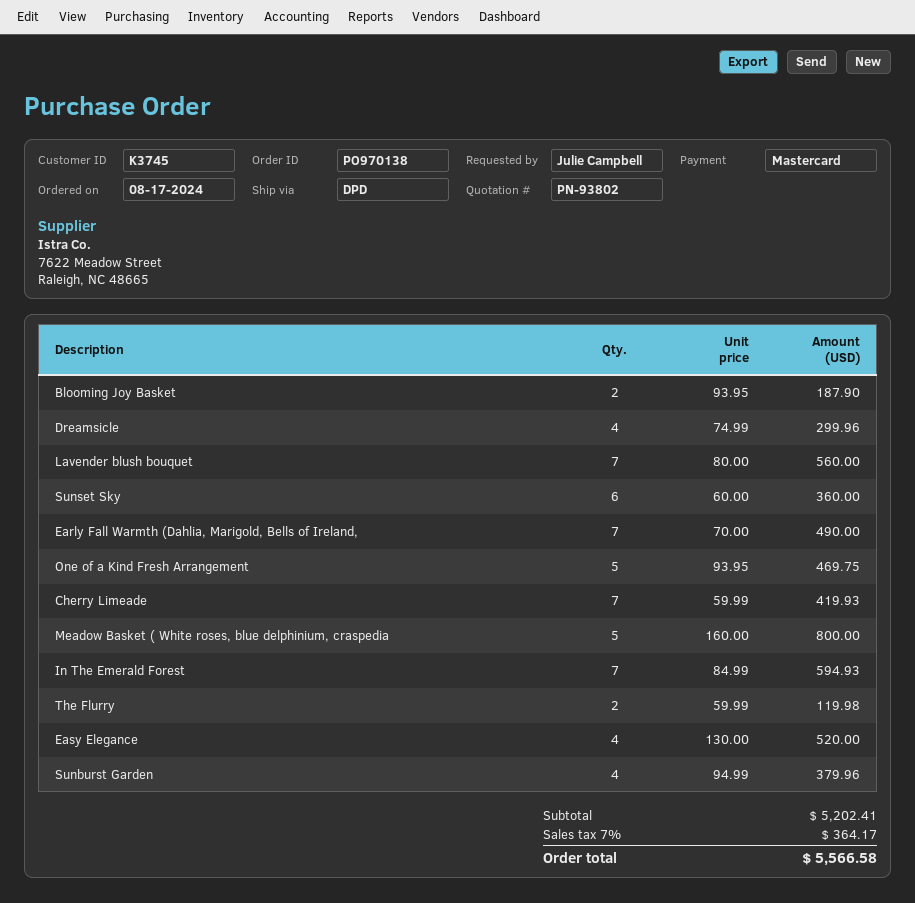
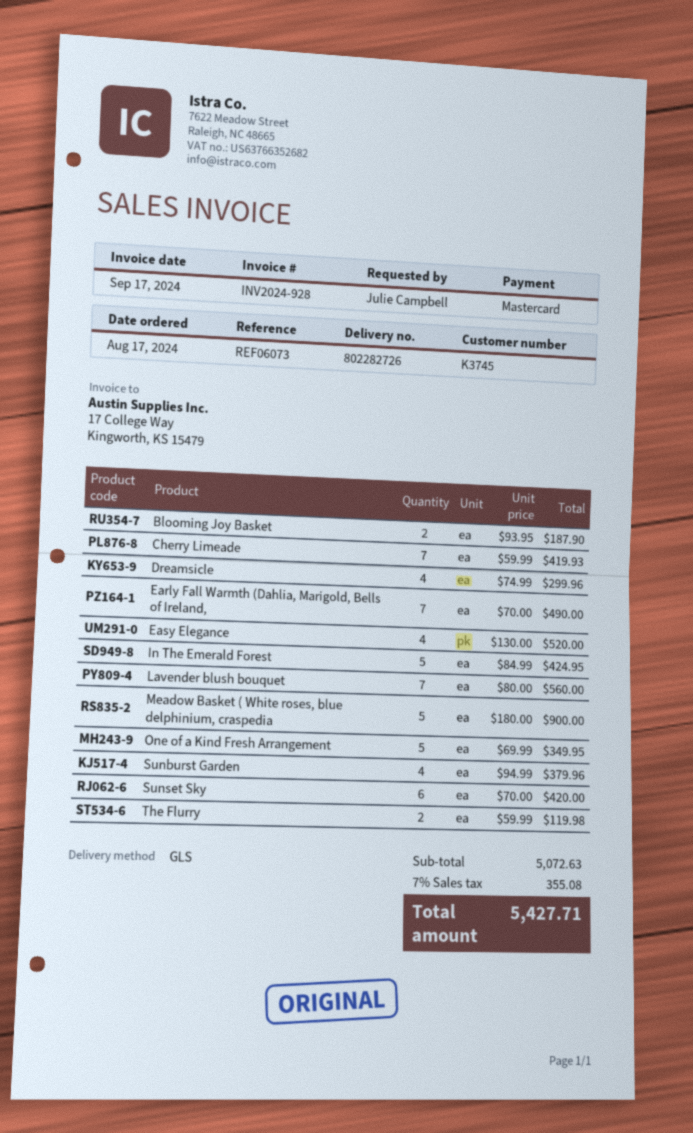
shipping method: DPD -> GLS
Sunset Sky: 6 x 60.00 = 360.00 -> 6 x 70.00 = 420.00
One of a Kind Fresh Arrangement: 5 x 93.95 = 469.75 -> 5 x 69.99 = 349.95
Meadow Basket ( White roses, blue delphinium, craspedia: 5 x 160.00 = 800.00 -> 5 x 180.00 = 900.00
In The Emerald Forest: 7 x 84.99 = 594.93 -> 5 x 84.99 = 424.95
subtotal: 5202.41 -> 5072.63
tax: 7% = 364.17 -> 7% = 355.08
total: 5566.58 -> 5427.71

